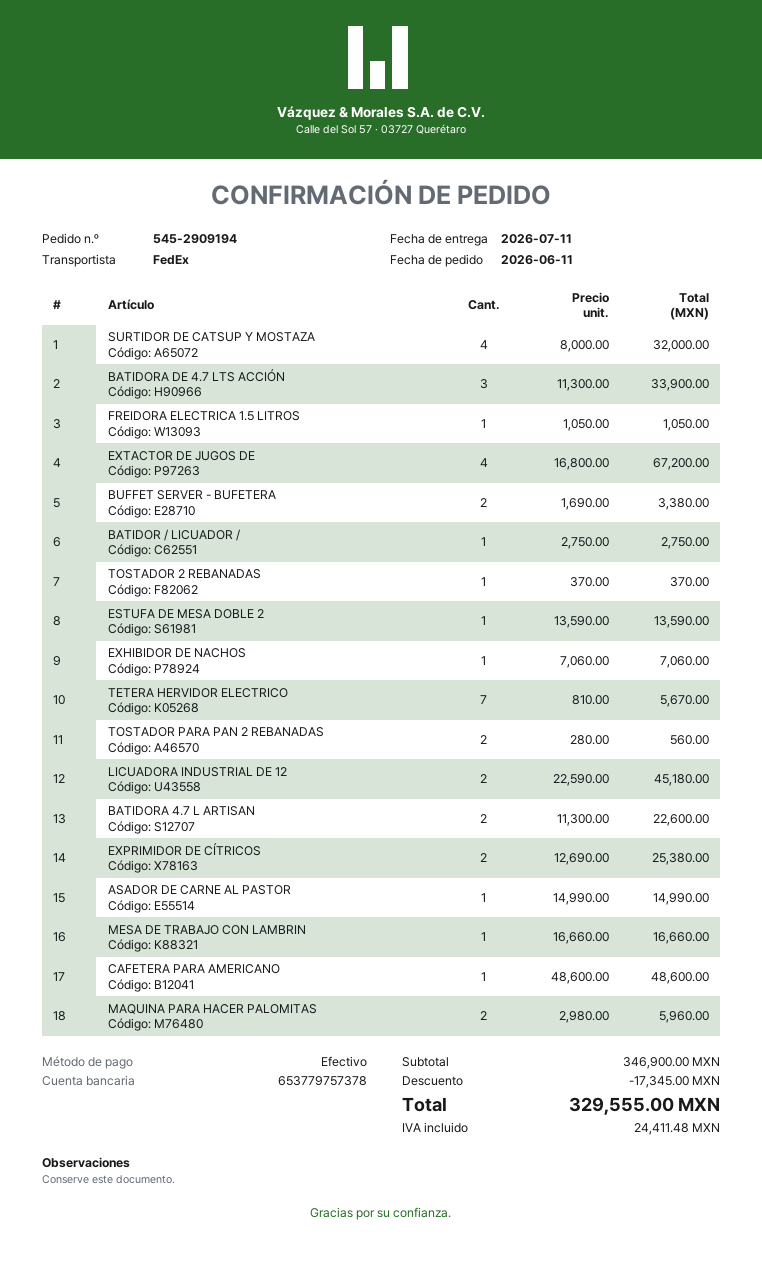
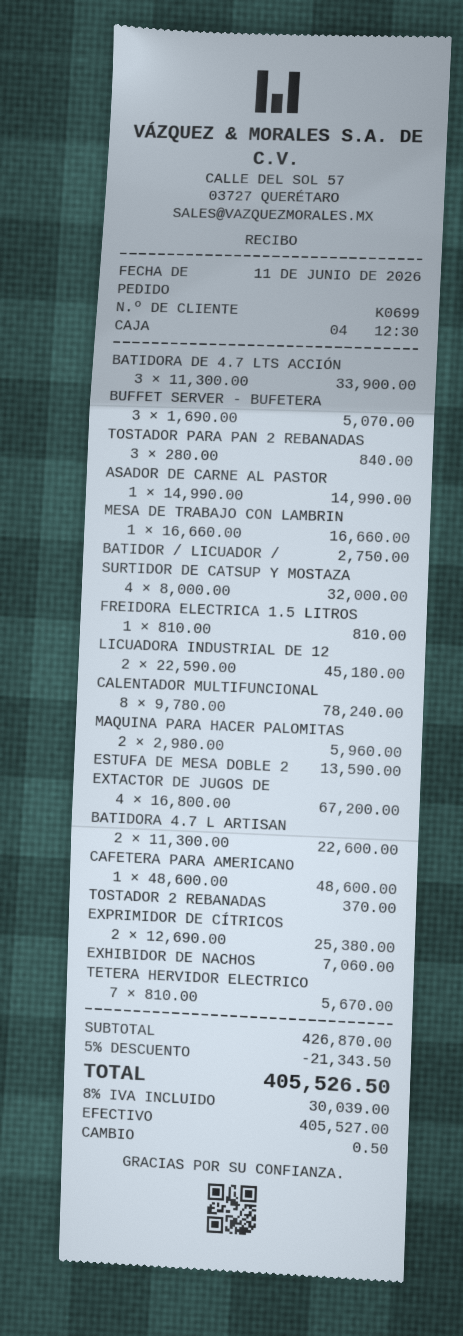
FREIDORA ELECTRICA 1.5 LITROS: 1 x 1050.00 = 1050.00 -> 1 x 810.00 = 810.00
BUFFET SERVER - BUFETERA: 2 x 1690.00 = 3380.00 -> 3 x 1690.00 = 5070.00
TOSTADOR PARA PAN 2 REBANADAS: 2 x 280.00 = 560.00 -> 3 x 280.00 = 840.00
CALENTADOR MULTIFUNCIONAL: none -> 8 x 9780.00 = 78240.00
subtotal: 346900.00 -> 426870.00
discount: 17345.00 -> 21343.50
tax: 24411.48 -> 30039.00
total: 329555.00 -> 405526.50

